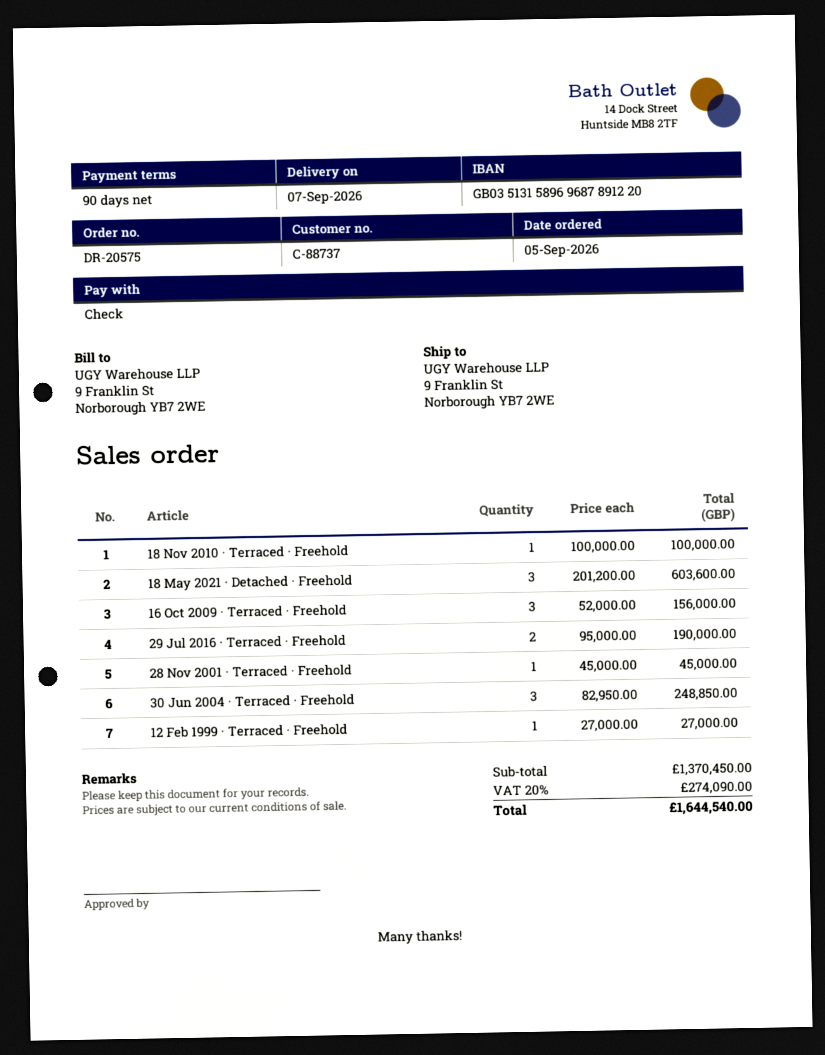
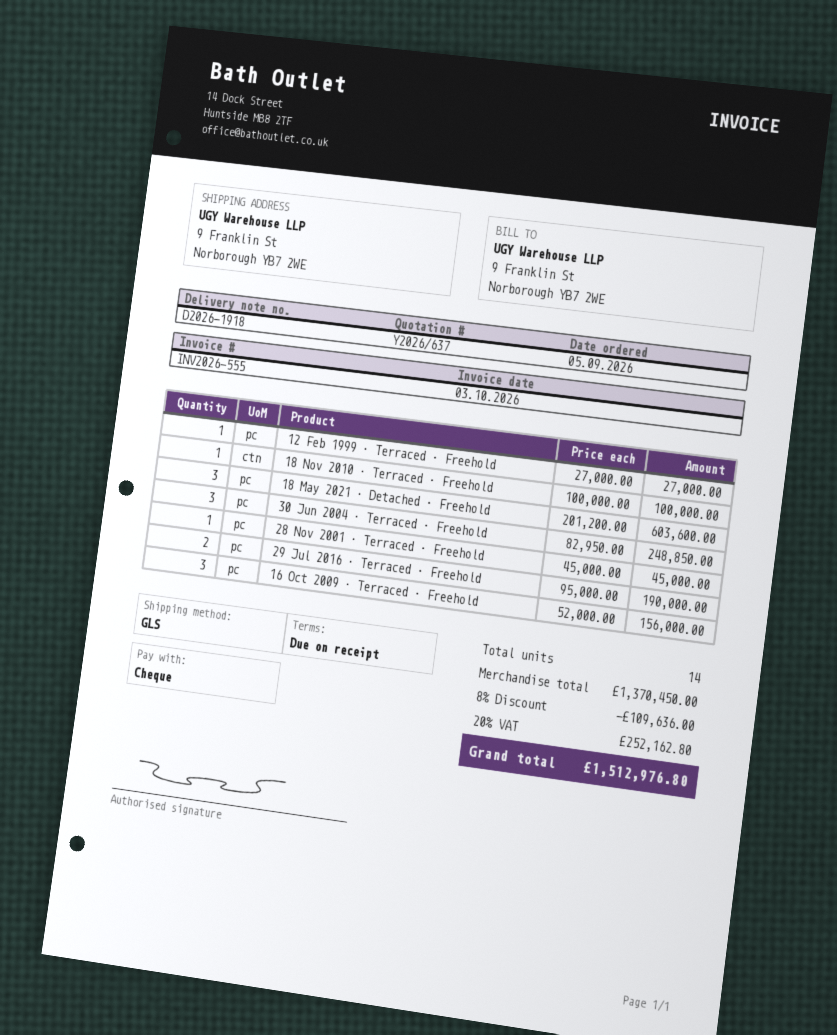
payment terms: 90 days -> on receipt
discount: none -> 8% = 109636.00
tax: 20% = 274090.00 -> 20% = 252162.80
total: 1644540.00 -> 1512976.80

